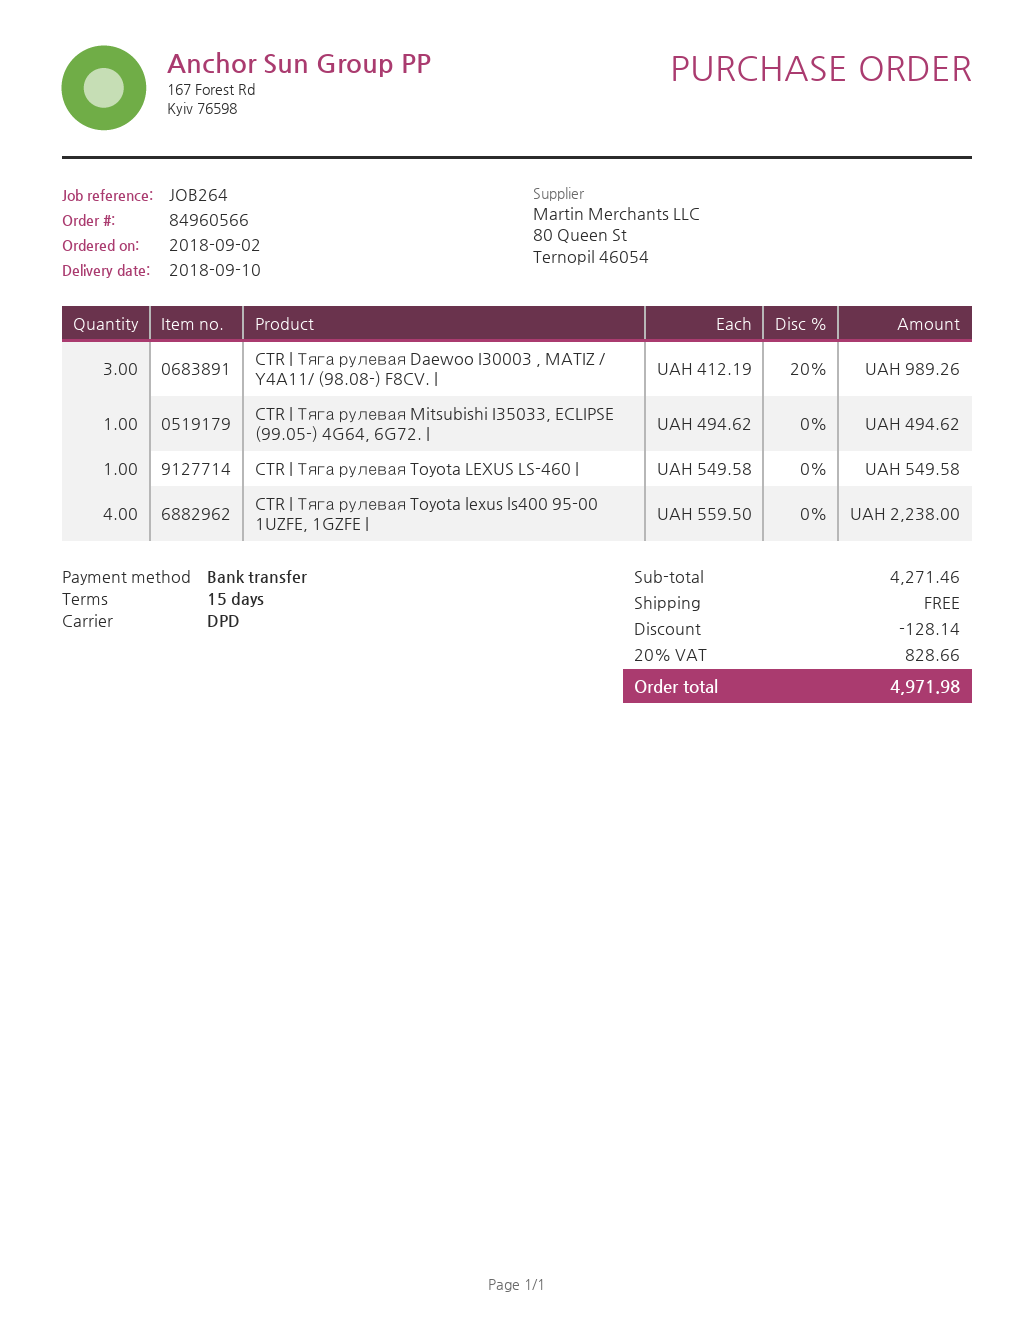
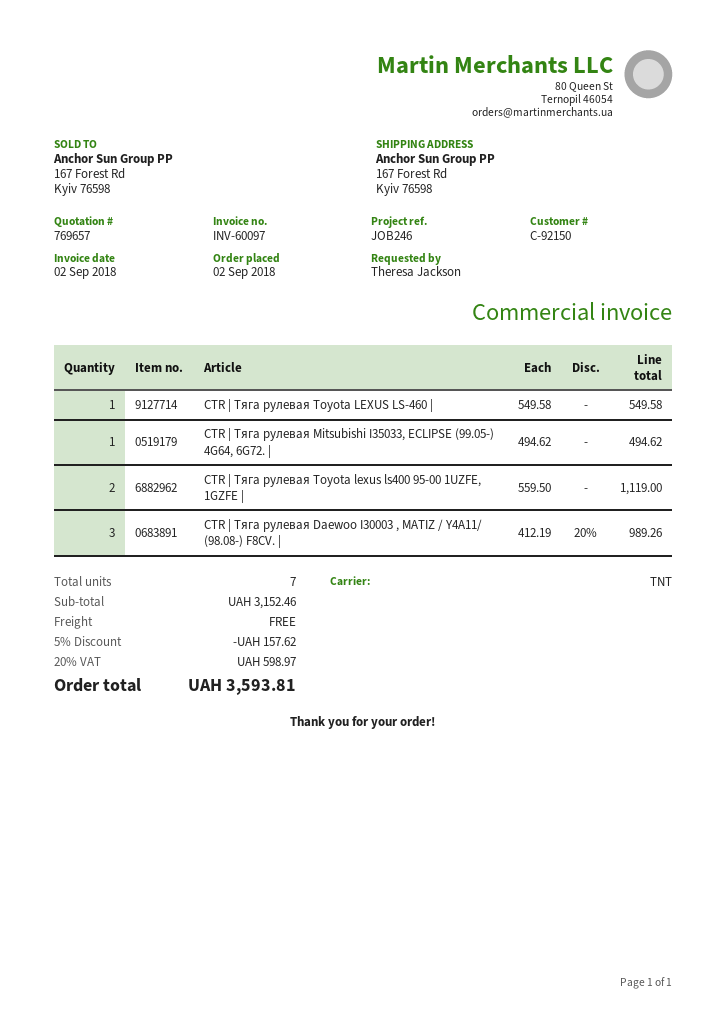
reference: JOB264 -> JOB246
shipping method: DPD -> TNT
CTR | Тяга рулевая Toyota lexus ls400 95-00 1UZFE, 1GZFE |: 4 x 559.50 = 2238.00 -> 2 x 559.50 = 1119.00
subtotal: 4271.46 -> 3152.46
discount: 128.14 -> 157.62
tax: 20% = 828.66 -> 20% = 598.97
total: 4971.98 -> 3593.81

